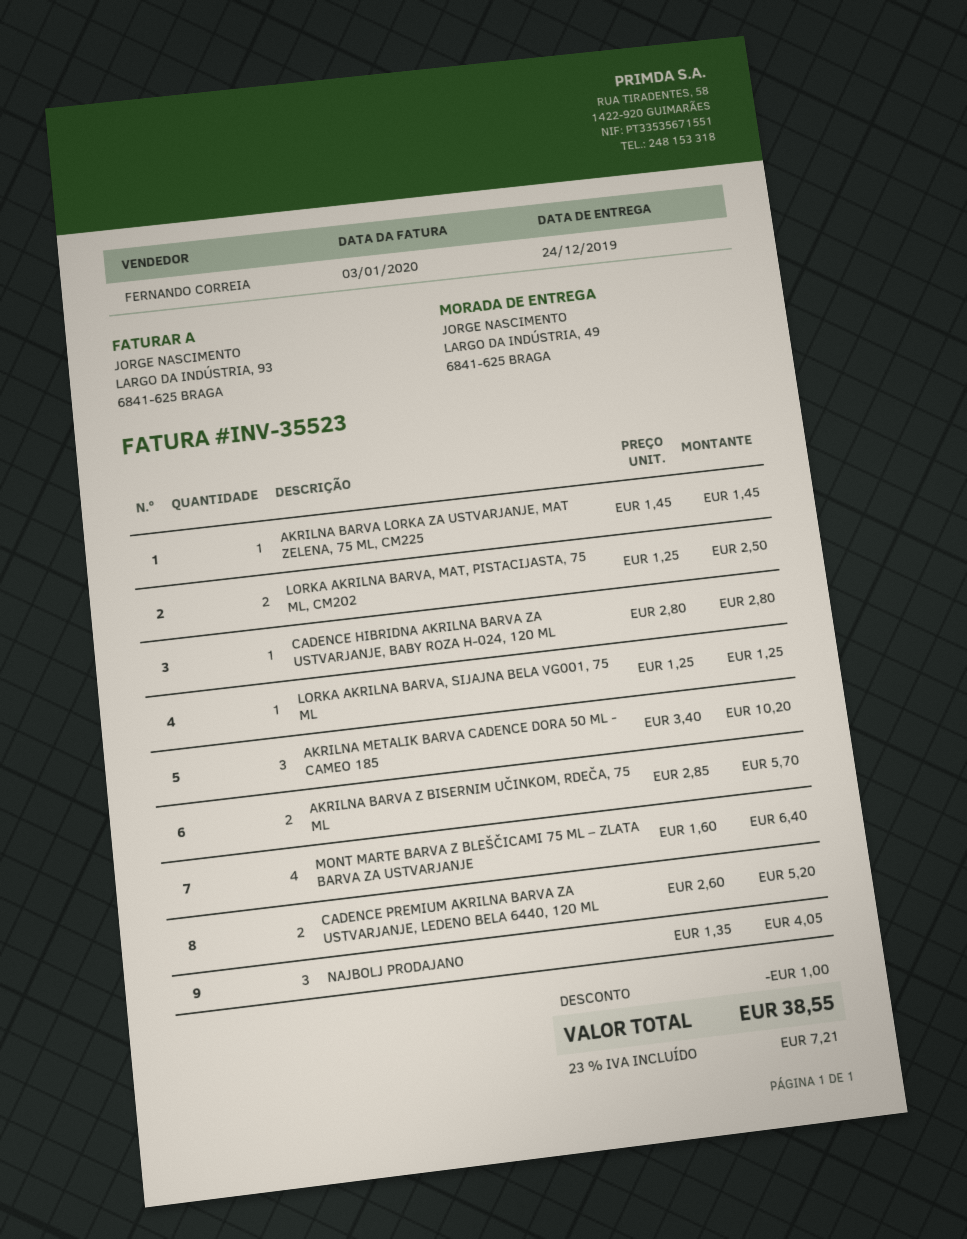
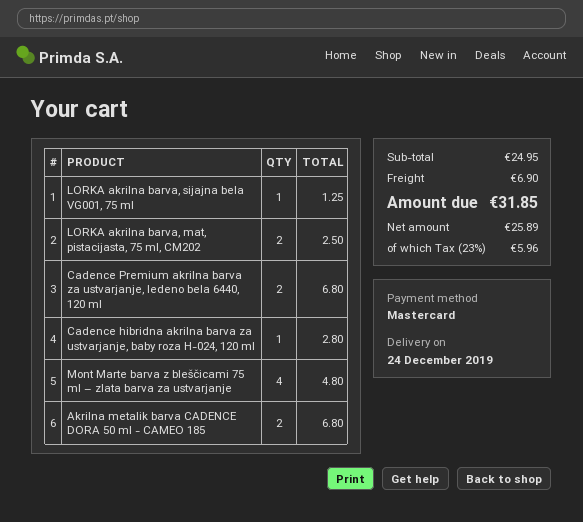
AKRILNA BARVA LORKA ZA USTVARJANJE, MAT ZELENA, 75 ML, CM225: 1 for 1.45 -> none
AKRILNA METALIK BARVA CADENCE DORA 50 ML - CAMEO 185: 3 for 10.20 -> 2 for 6.80
AKRILNA BARVA Z BISERNIM UČINKOM, RDEČA, 75 ML: 2 for 5.70 -> none
MONT MARTE BARVA Z BLEŠČICAMI 75 ML – ZLATA BARVA ZA USTVARJANJE: 4 for 6.40 -> 4 for 4.80
CADENCE PREMIUM AKRILNA BARVA ZA USTVARJANJE, LEDENO BELA 6440, 120 ML: 2 for 5.20 -> 2 for 6.80
NAJBOLJ PRODAJANO: 3 for 4.05 -> none
discount: 1.00 -> none
shipping: none -> 6.90
tax: 23% = 7.21 -> 23% = 5.96
total: 38.55 -> 31.85

